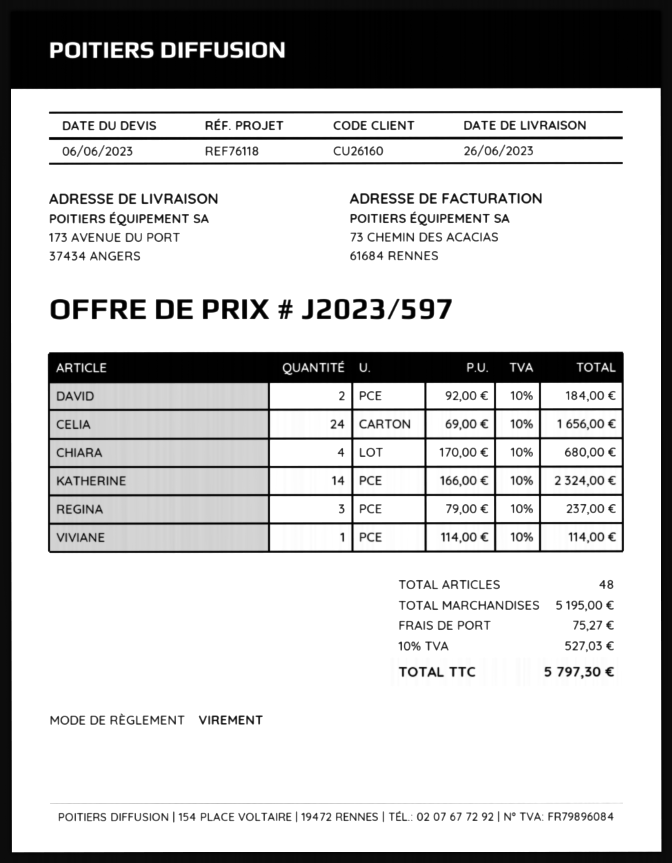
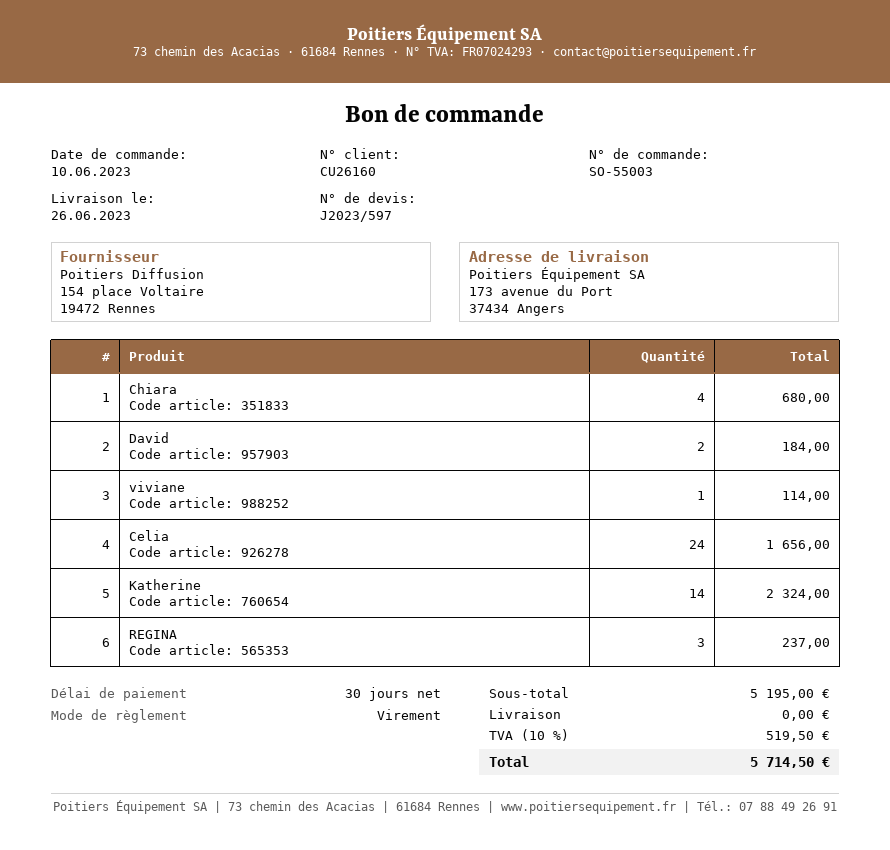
shipping: 75.27 -> 0.00
tax: 10% = 527.03 -> 10% = 519.50
total: 5797.30 -> 5714.50

